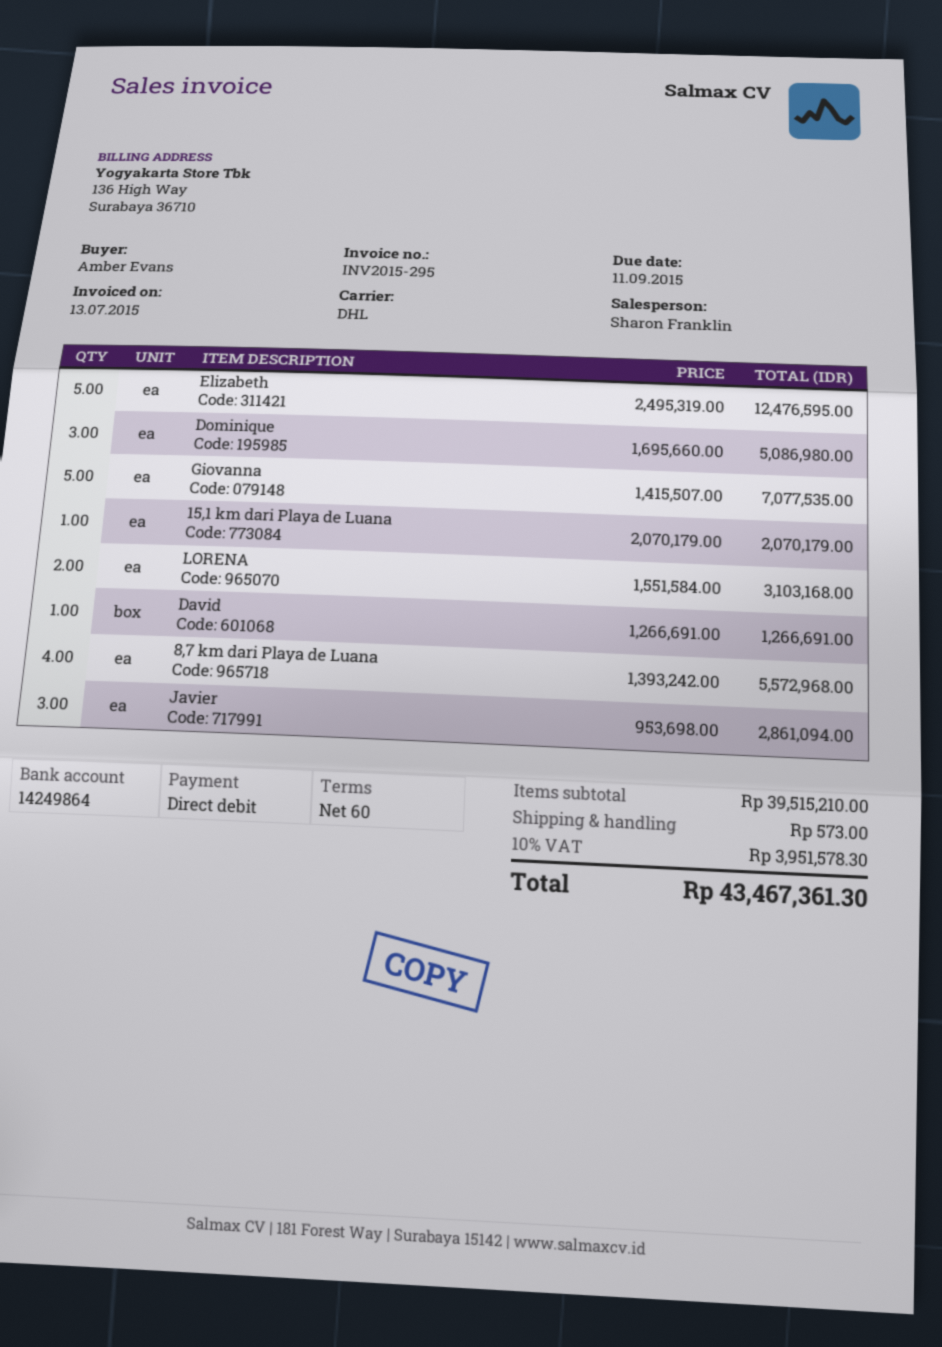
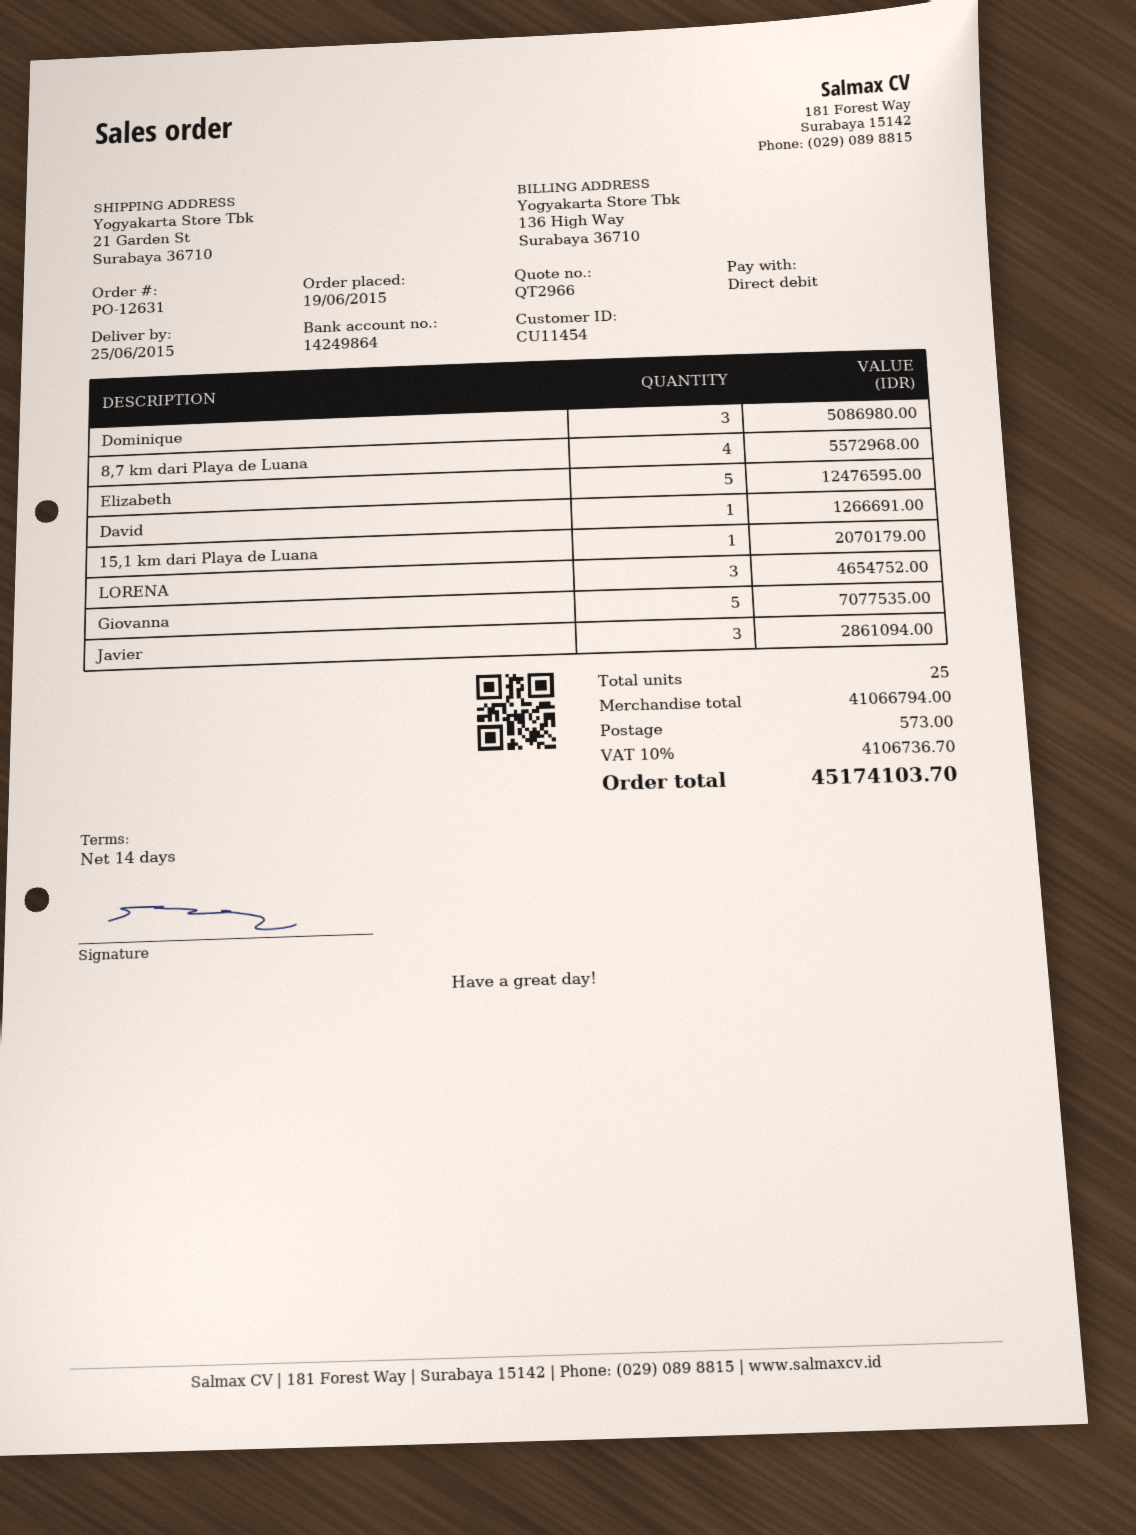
payment terms: 60 days -> 14 days
LORENA: 2 for 3103168.00 -> 3 for 4654752.00
subtotal: 39515210.00 -> 41066794.00
tax: 10% = 3951578.30 -> 10% = 4106736.70
total: 43467361.30 -> 45174103.70

